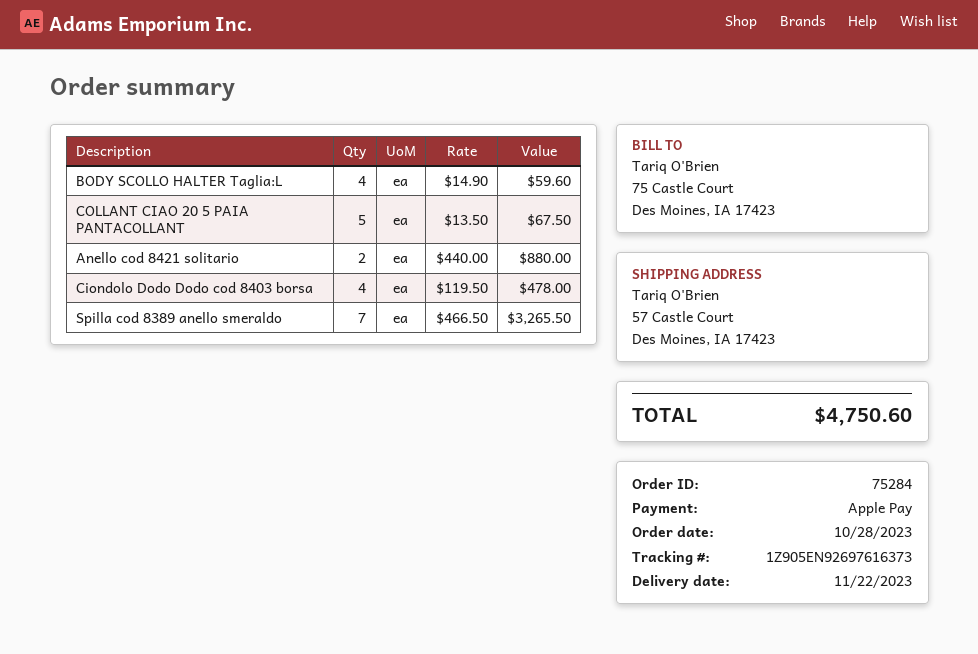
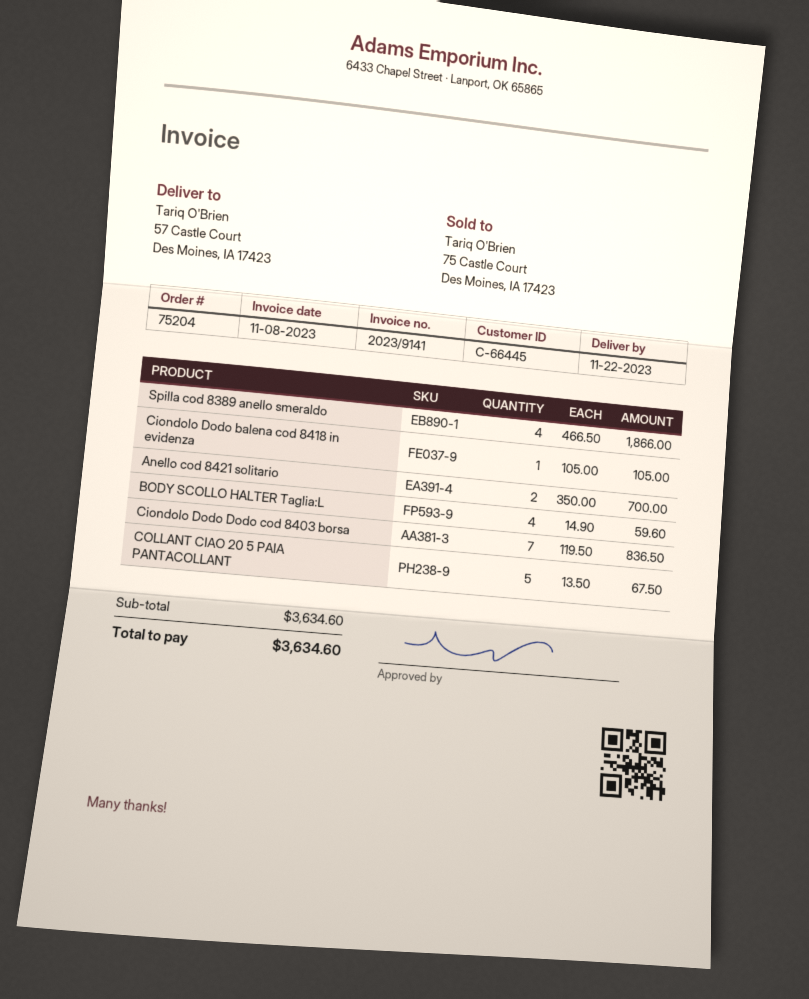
order number: 75284 -> 75204
Anello cod 8421 solitario: 2 x 440.00 = 880.00 -> 2 x 350.00 = 700.00
Ciondolo Dodo Dodo cod 8403 borsa: 4 x 119.50 = 478.00 -> 7 x 119.50 = 836.50
Spilla cod 8389 anello smeraldo: 7 x 466.50 = 3265.50 -> 4 x 466.50 = 1866.00
Ciondolo Dodo balena cod 8418 in evidenza: none -> 1 x 105.00 = 105.00
total: 4750.60 -> 3634.60

